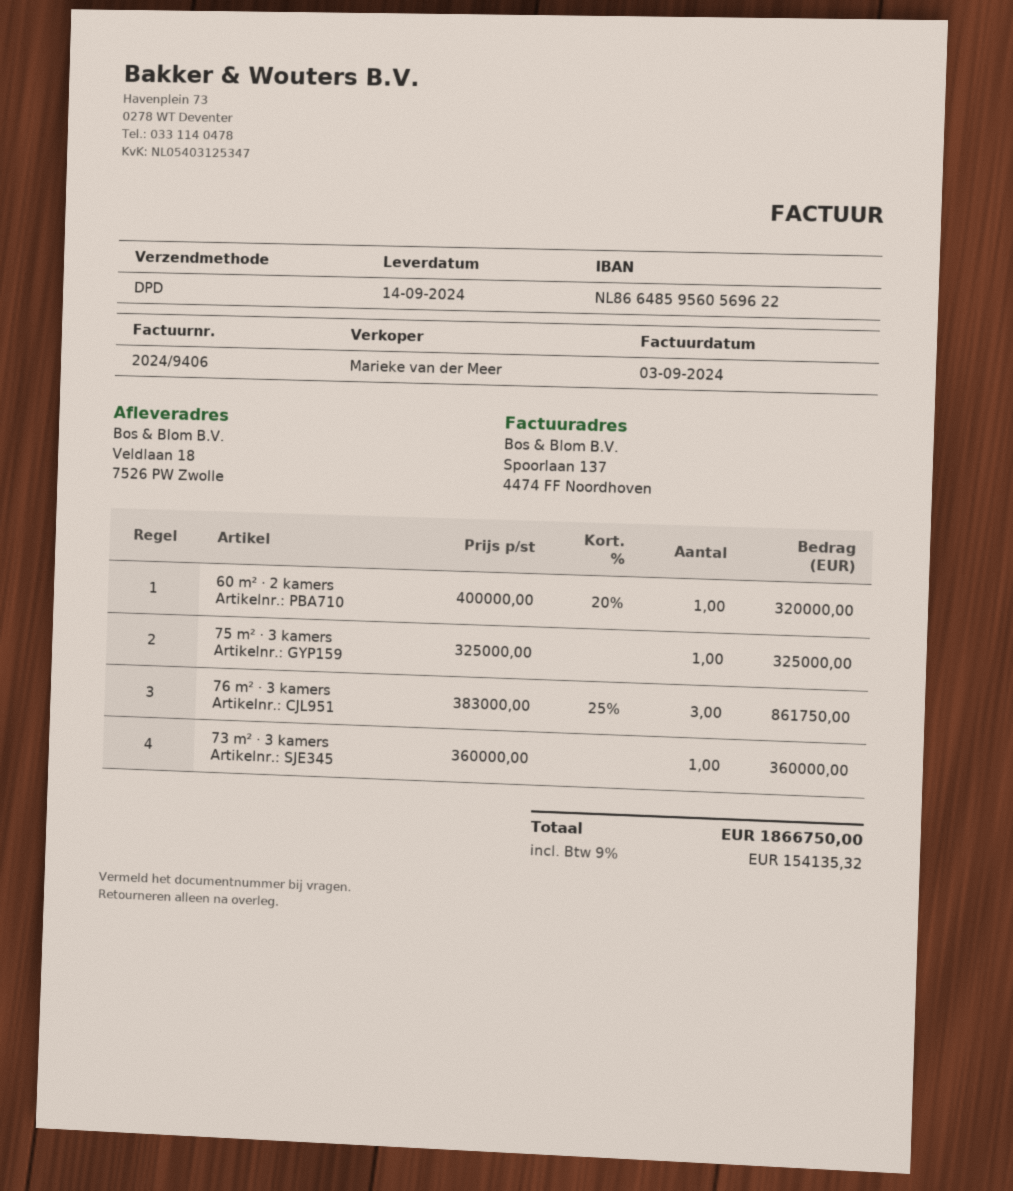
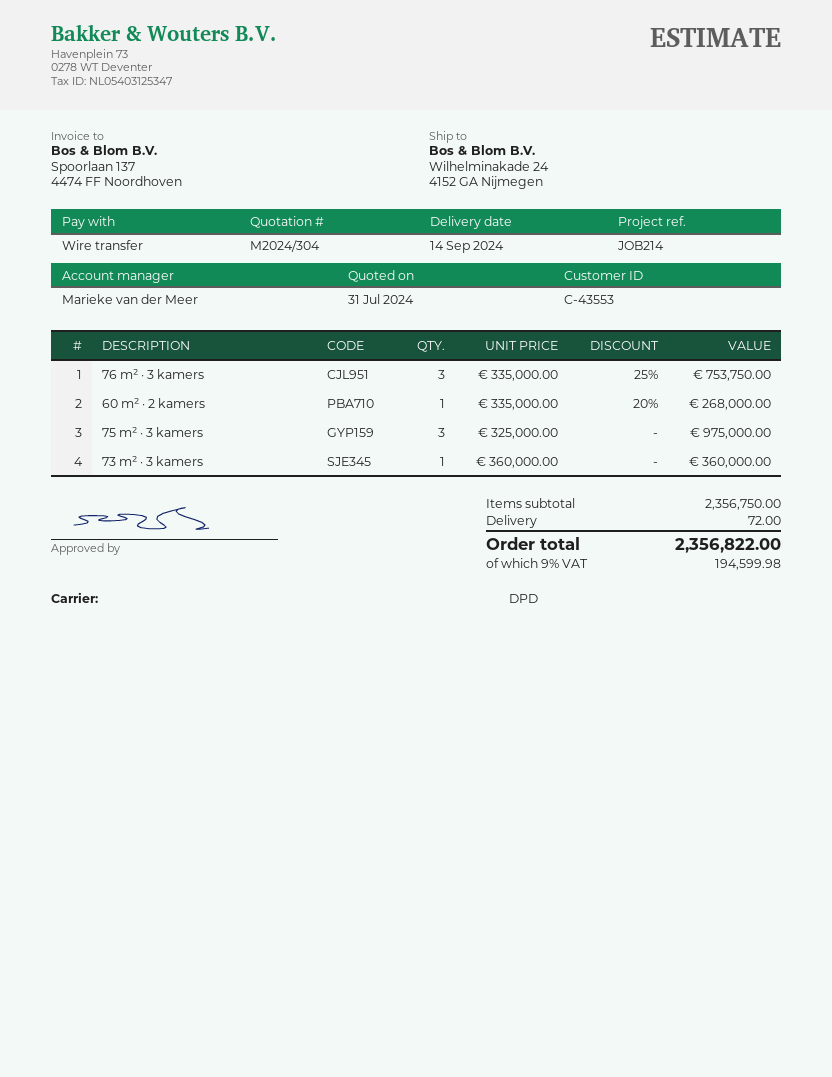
ship to: Veldlaan 18, 7526 PW Zwolle -> Wilhelminakade 24, 4152 GA Nijmegen
60 m² · 2 kamers: 1 x 400000.00 - 20% = 320000.00 -> 1 x 335000.00 - 20% = 268000.00
75 m² · 3 kamers: 1 x 325000.00 = 325000.00 -> 3 x 325000.00 = 975000.00
76 m² · 3 kamers: 3 x 383000.00 - 25% = 861750.00 -> 3 x 335000.00 - 25% = 753750.00
shipping: none -> 72.00
tax: 9% = 154135.32 -> 9% = 194599.98
total: 1866750.00 -> 2356822.00

